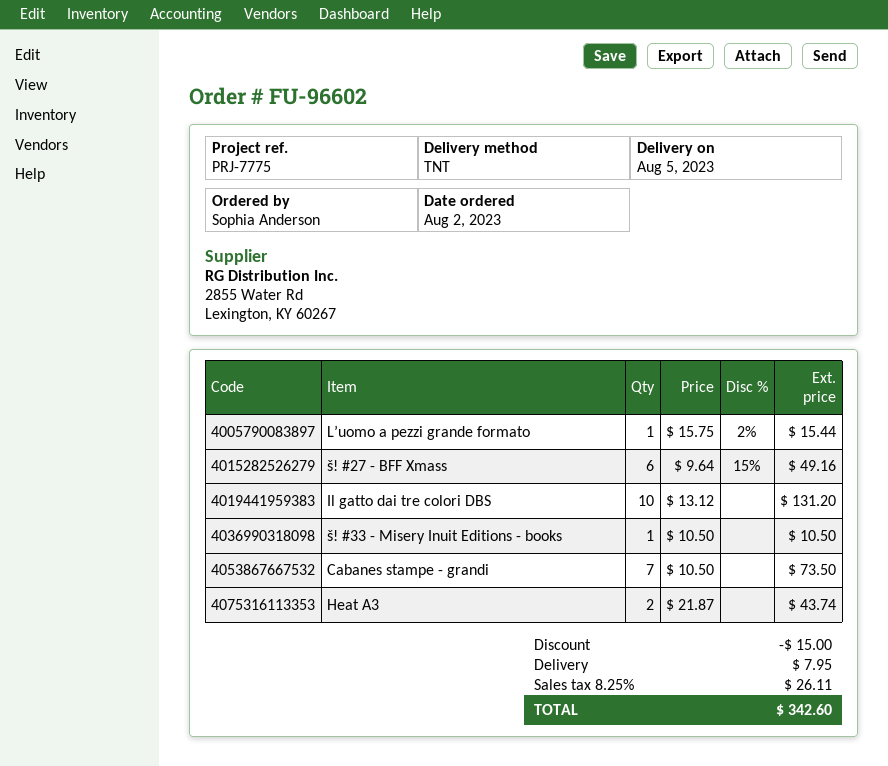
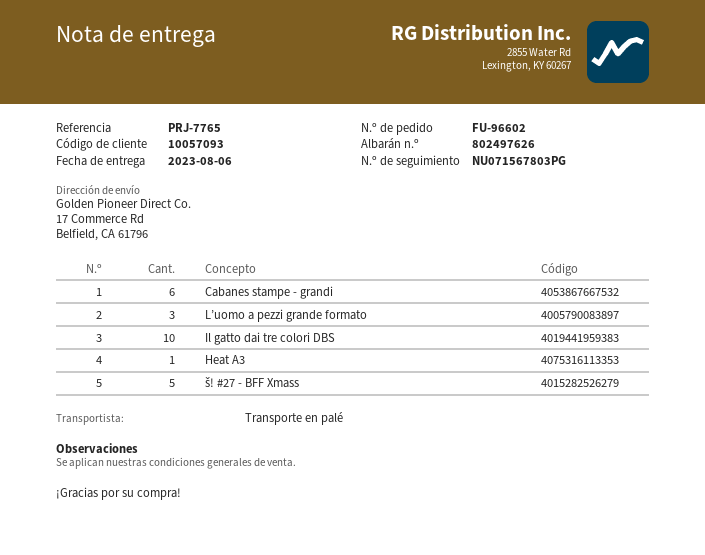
delivery date: 2023-08-05 -> 2023-08-06
reference: PRJ-7775 -> PRJ-7765
shipping method: TNT -> pallet freight
L’uomo a pezzi grande formato: 1 -> 3
š! #27 - BFF Xmass: 6 -> 5
š! #33 - Misery Inuit Editions - books: 1 -> none
Cabanes stampe - grandi: 7 -> 6
Heat A3: 2 -> 1

